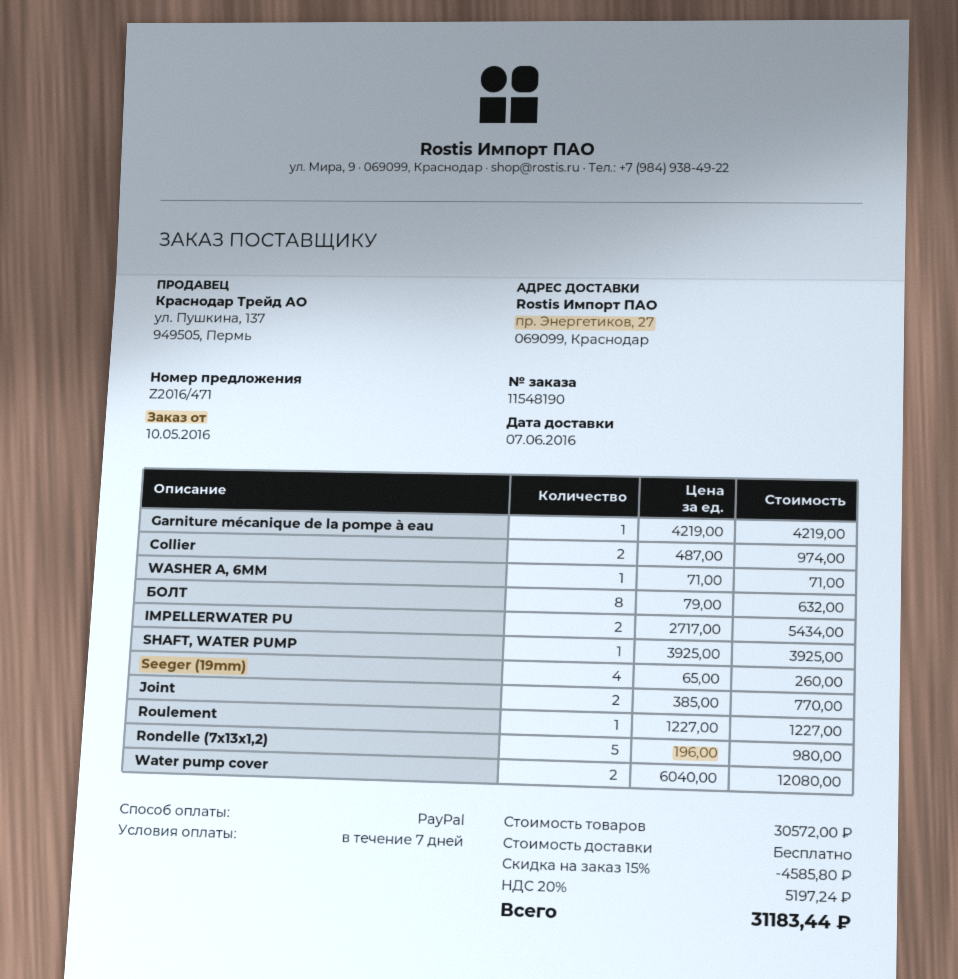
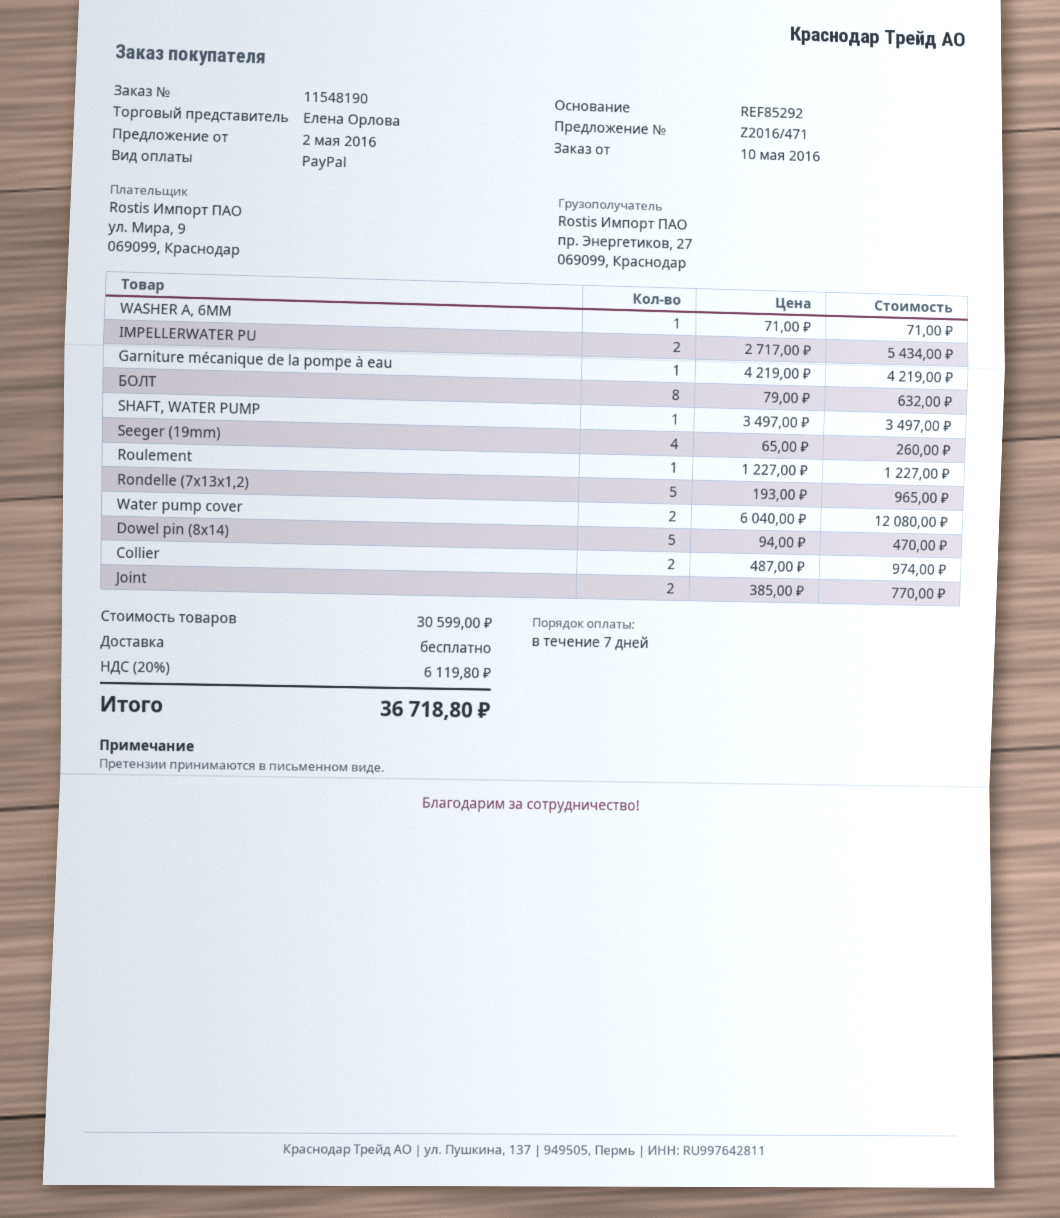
SHAFT, WATER PUMP: 1 x 3925.00 = 3925.00 -> 1 x 3497.00 = 3497.00
Rondelle (7x13x1,2): 5 x 196.00 = 980.00 -> 5 x 193.00 = 965.00
Dowel pin (8x14): none -> 5 x 94.00 = 470.00
subtotal: 30572.00 -> 30599.00
discount: 15% = 4585.80 -> none
tax: 20% = 5197.24 -> 20% = 6119.80
total: 31183.44 -> 36718.80

